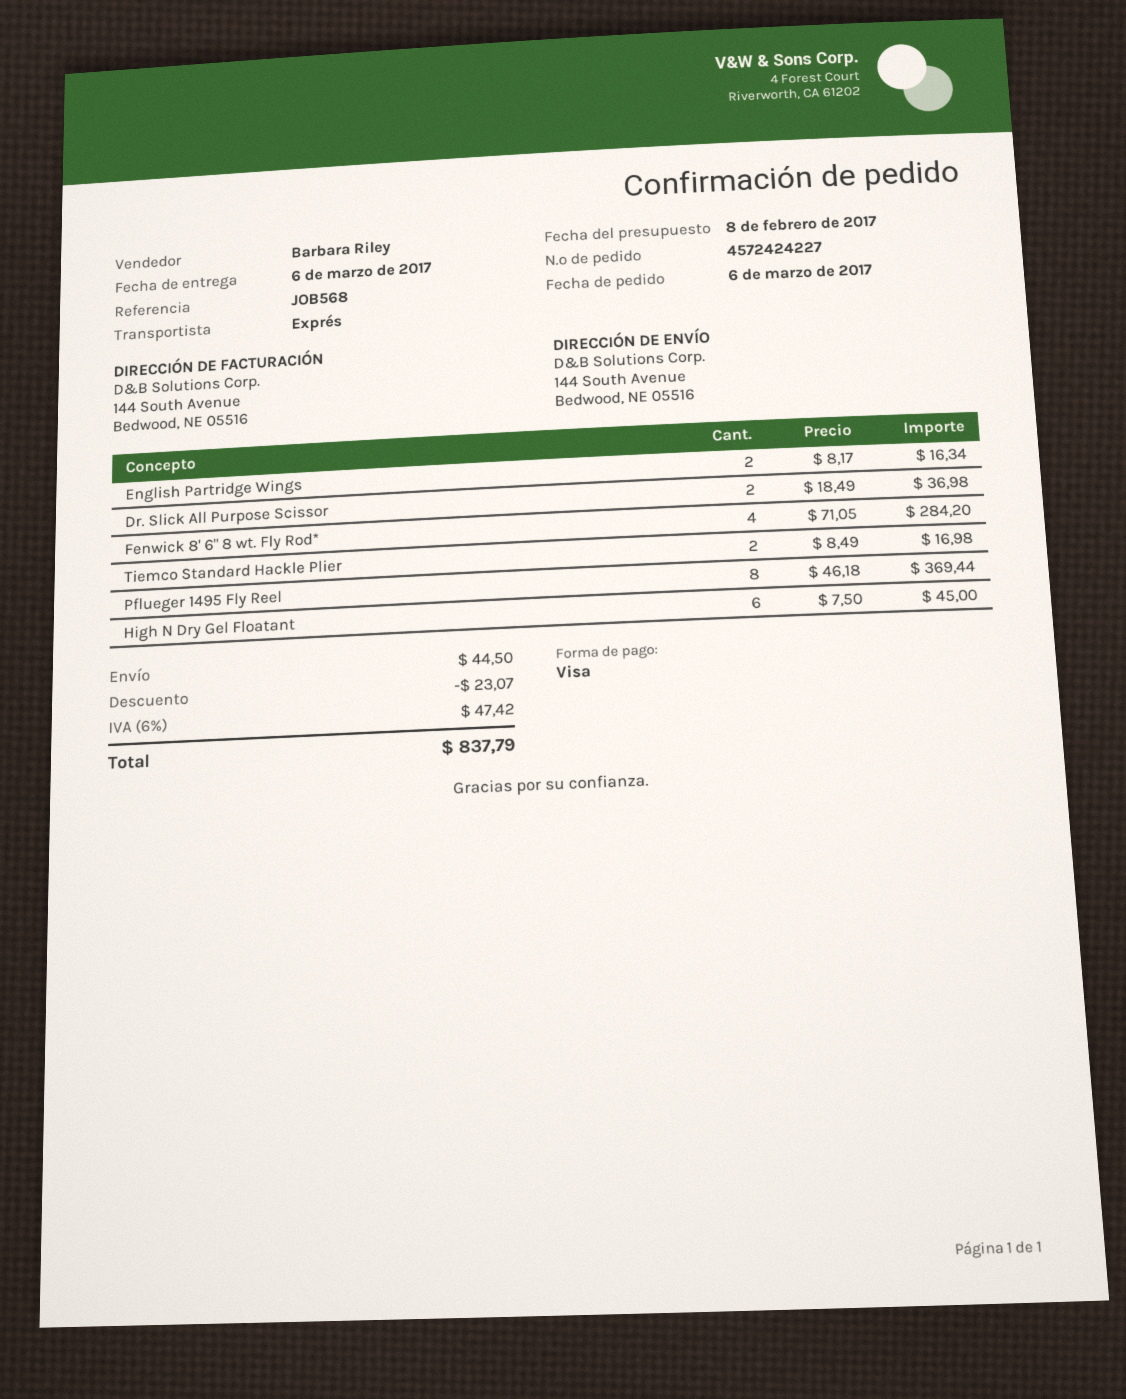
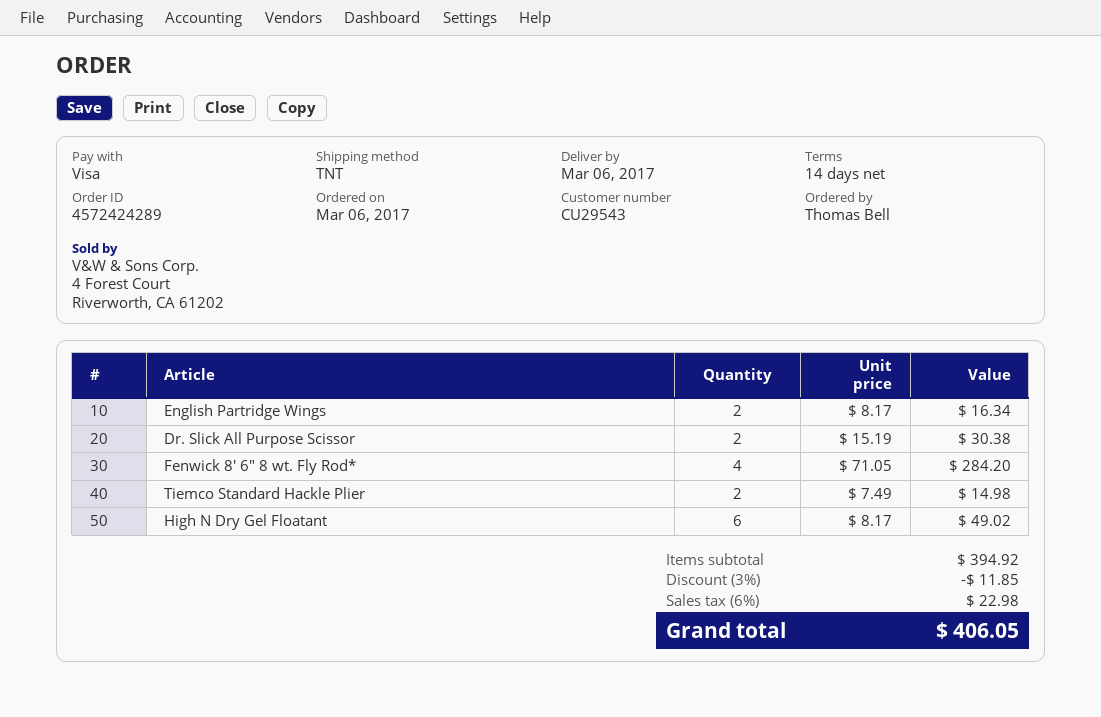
order number: 4572424227 -> 4572424289
shipping method: express -> TNT
Dr. Slick All Purpose Scissor: 2 x 18.49 = 36.98 -> 2 x 15.19 = 30.38
Tiemco Standard Hackle Plier: 2 x 8.49 = 16.98 -> 2 x 7.49 = 14.98
Pflueger 1495 Fly Reel: 8 x 46.18 = 369.44 -> none
High N Dry Gel Floatant: 6 x 7.50 = 45.00 -> 6 x 8.17 = 49.02
discount: 23.07 -> 11.85
shipping: 44.50 -> none
tax: 6% = 47.42 -> 6% = 22.98
total: 837.79 -> 406.05

